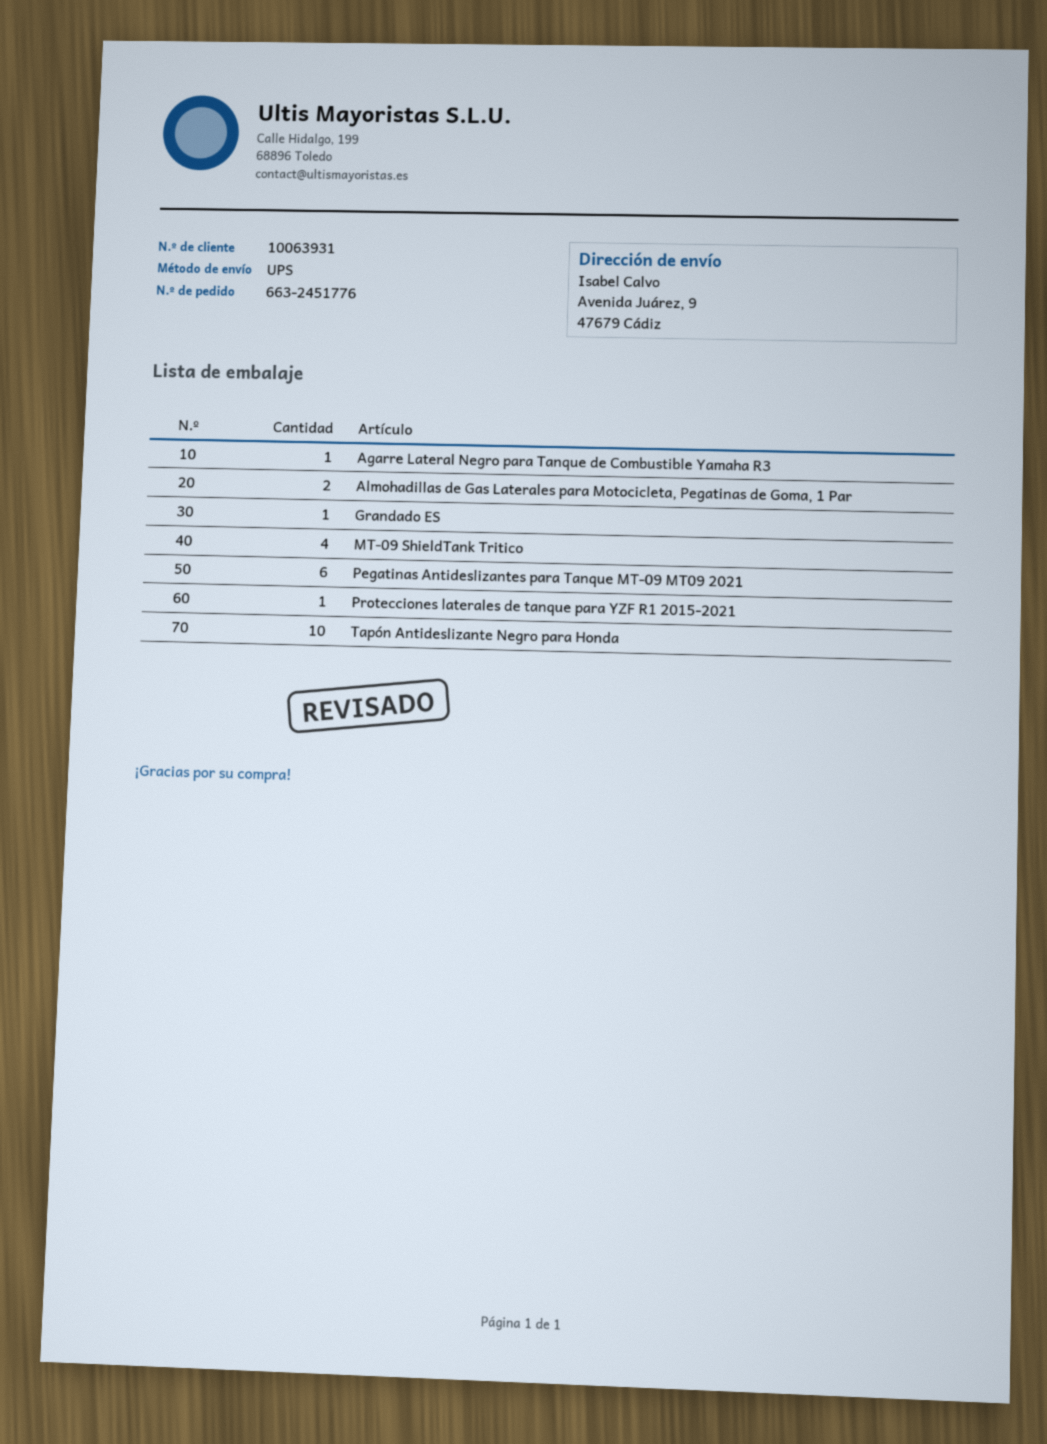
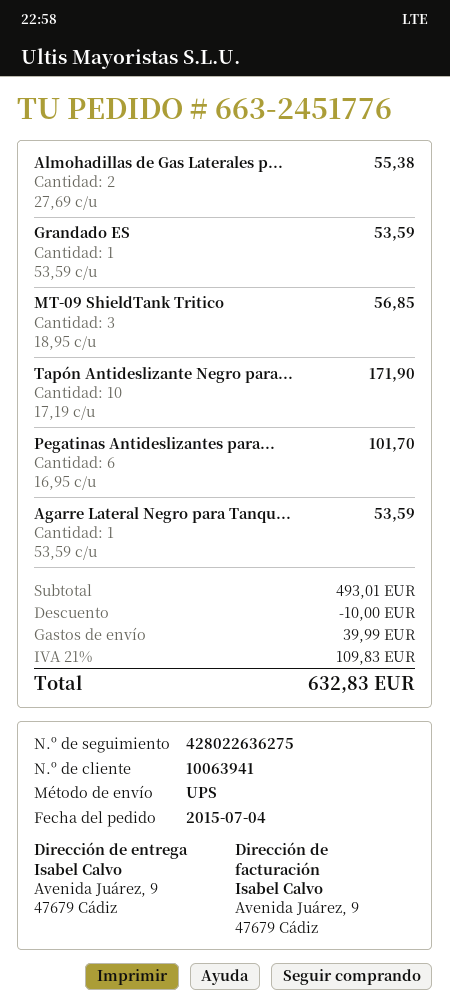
customer number: 10063931 -> 10063941
MT‑09 ShieldTank Tritico: 4 -> 3
Protecciones laterales de tanque para YZF R1 2015-2021: 1 -> none

